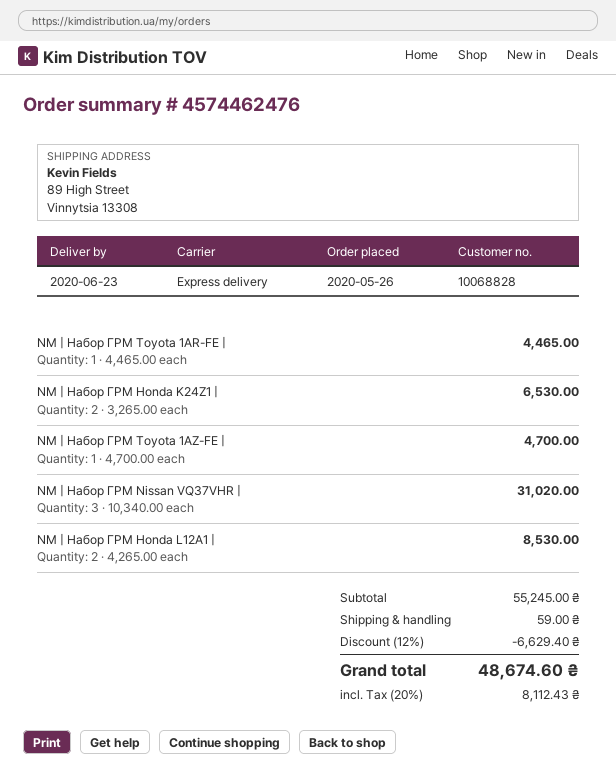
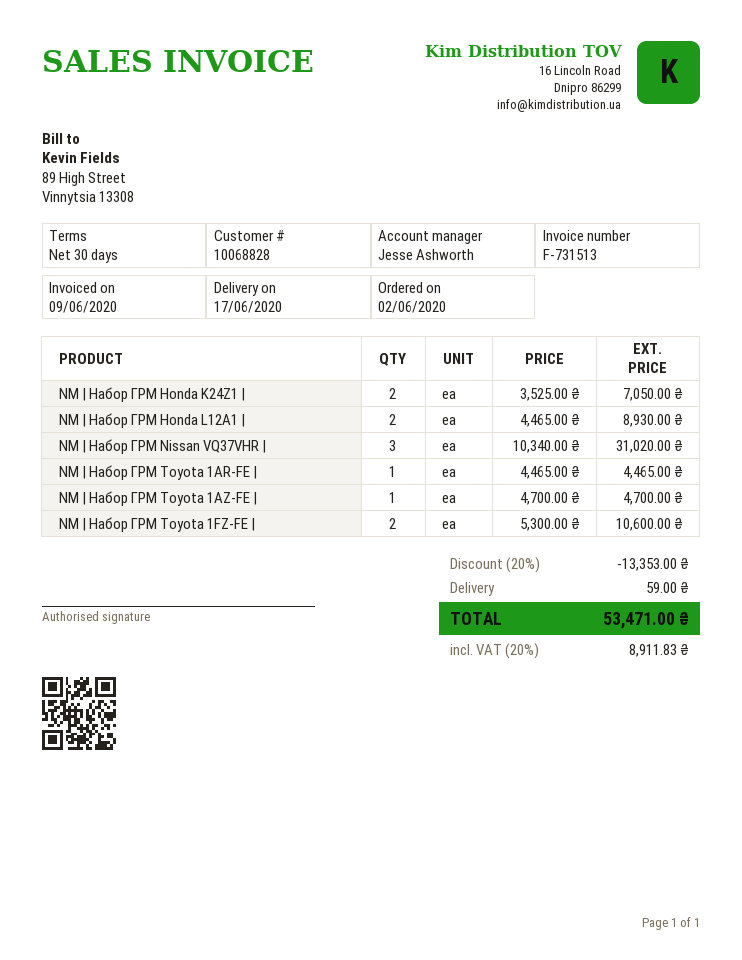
order date: 2020-05-26 -> 2020-06-02
delivery date: 2020-06-23 -> 2020-06-17
NM | Набор ГРМ Honda K24Z1 |: 2 x 3265.00 = 6530.00 -> 2 x 3525.00 = 7050.00
NM | Набор ГРМ Honda L12A1 |: 2 x 4265.00 = 8530.00 -> 2 x 4465.00 = 8930.00
NM | Набор ГРМ Toyota 1FZ-FE |: none -> 2 x 5300.00 = 10600.00
discount: 12% = 6629.40 -> 20% = 13353.00
tax: 20% = 8112.43 -> 20% = 8911.83
total: 48674.60 -> 53471.00

